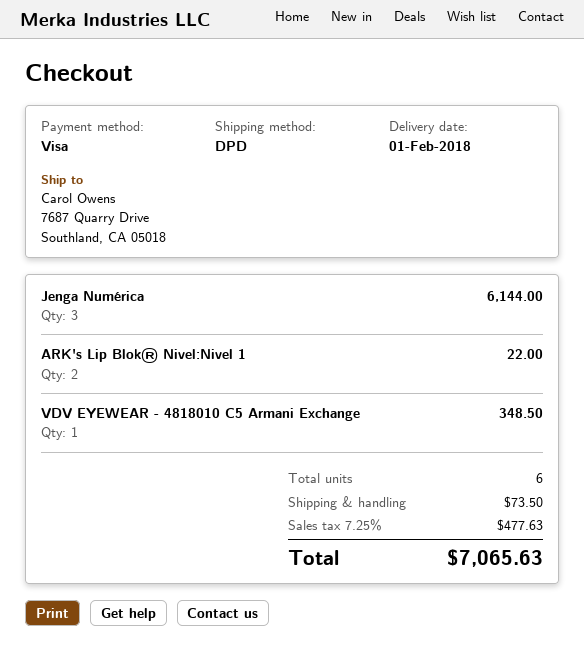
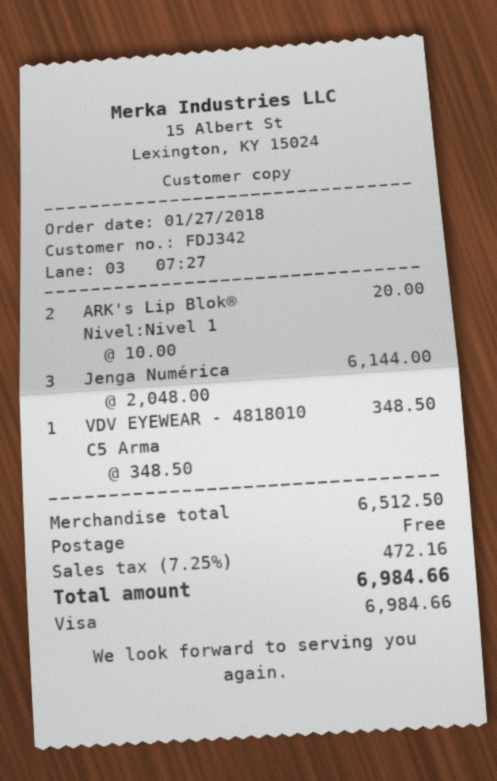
ARK's Lip Blok® Nivel:Nivel 1: 2 for 22.00 -> 2 for 20.00
shipping: 73.50 -> 0.00
tax: 7.25% = 477.63 -> 7.25% = 472.16
total: 7065.63 -> 6984.66

